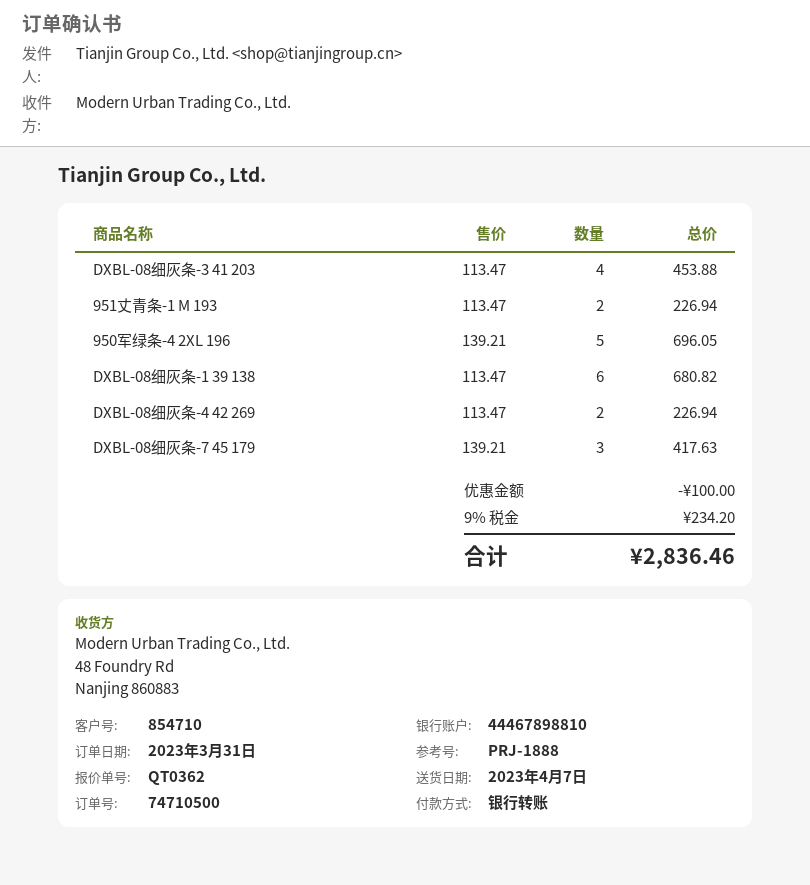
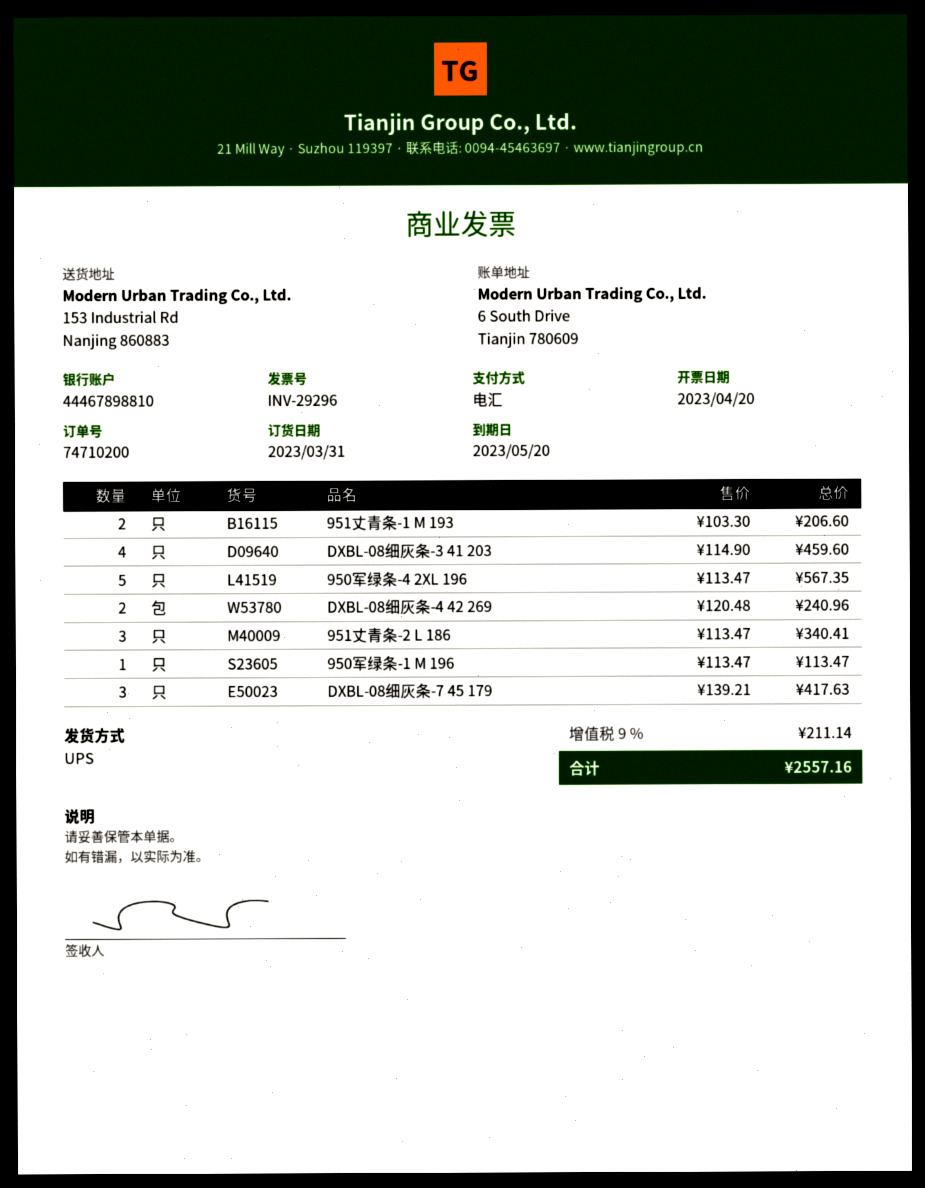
order number: 74710500 -> 74710200
ship to: 48 Foundry Rd, Nanjing 860883 -> 153 Industrial Rd, Nanjing 860883
DXBL-08细灰条-3 41 203: 4 x 113.47 = 453.88 -> 4 x 114.90 = 459.60
951丈青条-1 M 193: 2 x 113.47 = 226.94 -> 2 x 103.30 = 206.60
950军绿条-4 2XL 196: 5 x 139.21 = 696.05 -> 5 x 113.47 = 567.35
DXBL-08细灰条-1 39 138: 6 x 113.47 = 680.82 -> none
DXBL-08细灰条-4 42 269: 2 x 113.47 = 226.94 -> 2 x 120.48 = 240.96
951丈青条-2 L 186: none -> 3 x 113.47 = 340.41
950军绿条-1 M 196: none -> 1 x 113.47 = 113.47
discount: 100.00 -> none
tax: 9% = 234.20 -> 9% = 211.14
total: 2836.46 -> 2557.16

